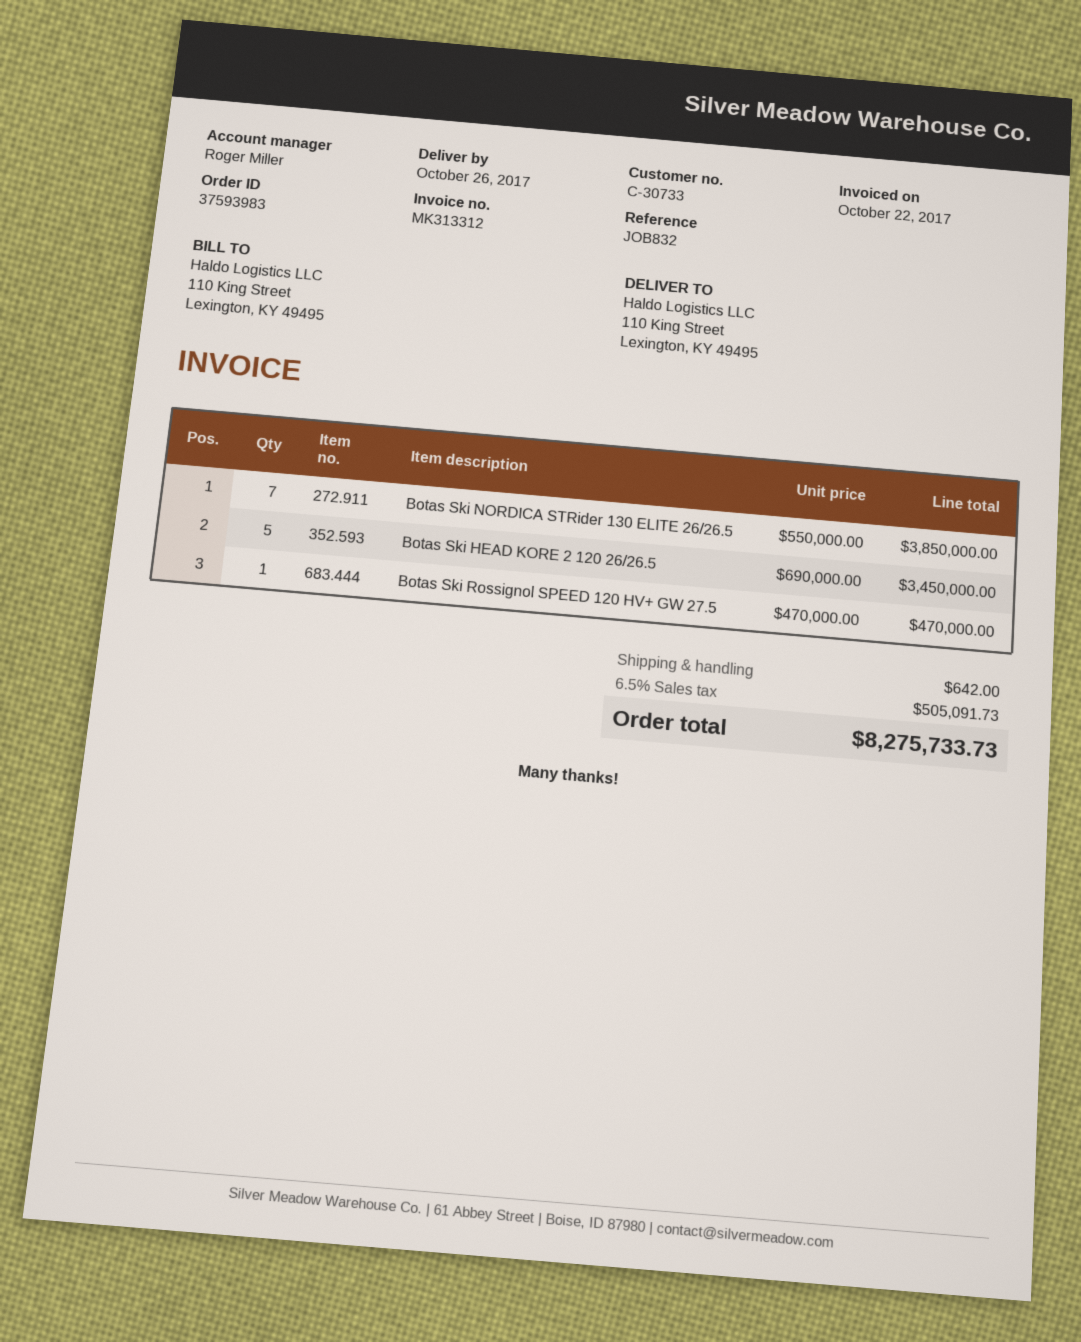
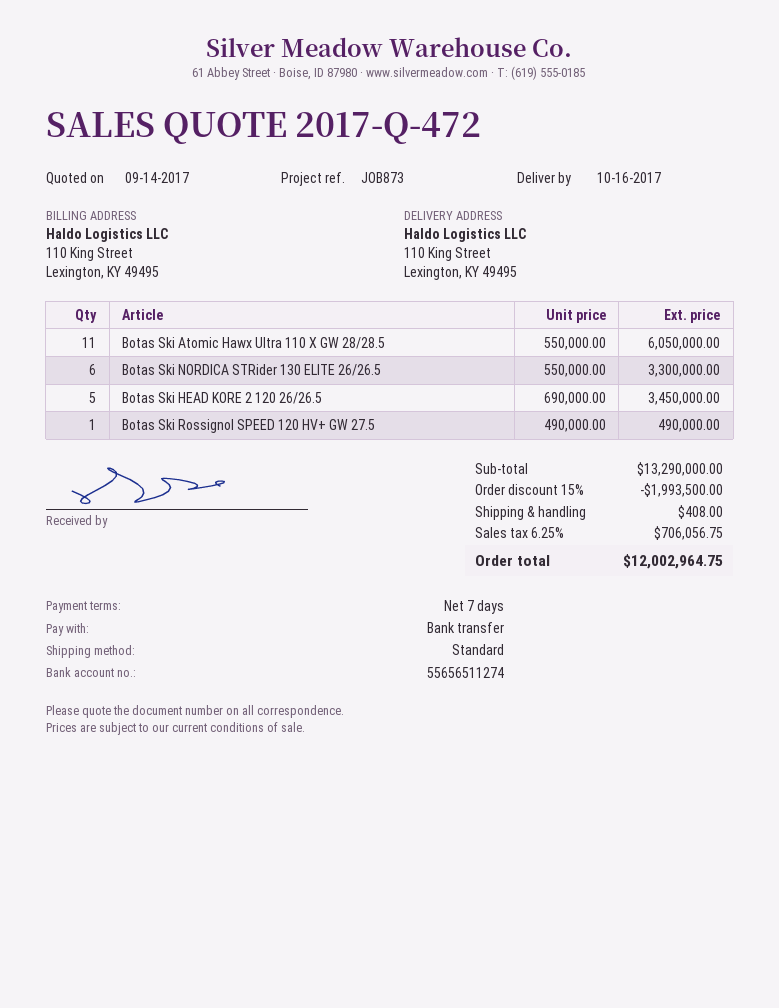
delivery date: 2017-10-26 -> 2017-10-16
reference: JOB832 -> JOB873
Botas Ski NORDICA STRider 130 ELITE 26/26.5: 7 x 550000.00 = 3850000.00 -> 6 x 550000.00 = 3300000.00
Botas Ski Rossignol SPEED 120 HV+ GW 27.5: 1 x 470000.00 = 470000.00 -> 1 x 490000.00 = 490000.00
Botas Ski Atomic Hawx Ultra 110 X GW 28/28.5: none -> 11 x 550000.00 = 6050000.00
discount: none -> 15% = 1993500.00
shipping: 642.00 -> 408.00
tax: 6.5% = 505091.73 -> 6.25% = 706056.75
total: 8275733.73 -> 12002964.75

